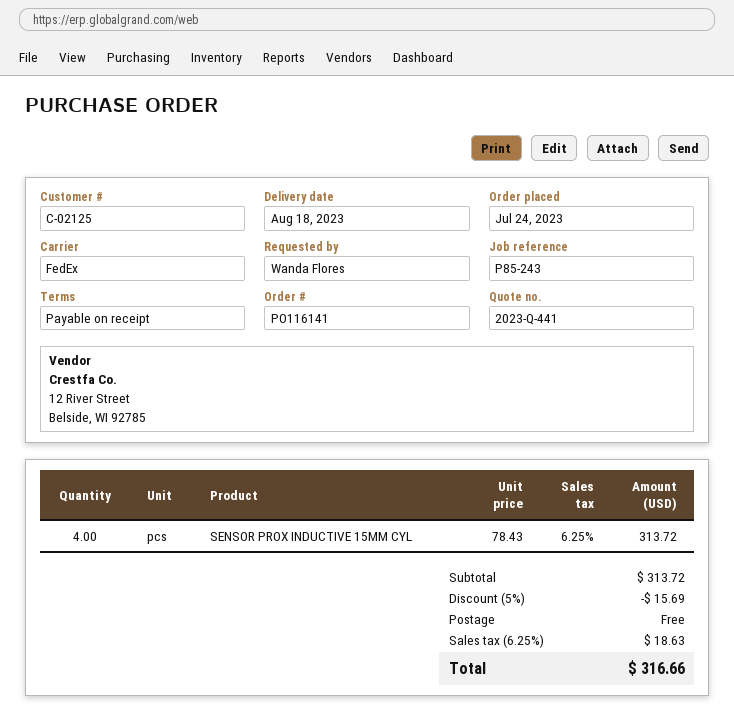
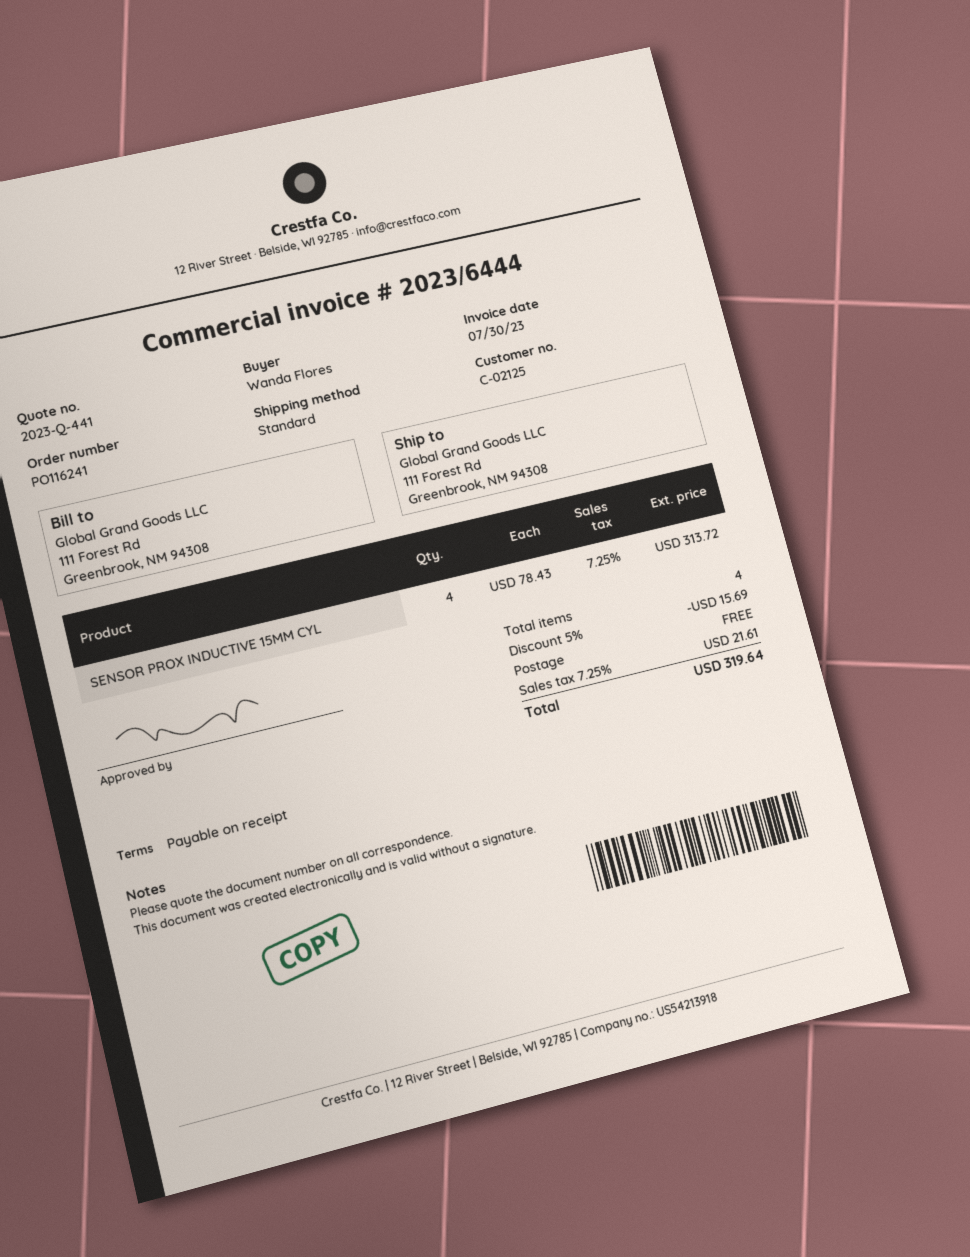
order number: PO116141 -> PO116241
shipping method: FedEx -> standard
tax: 6.25% = 18.63 -> 7.25% = 21.61
total: 316.66 -> 319.64

